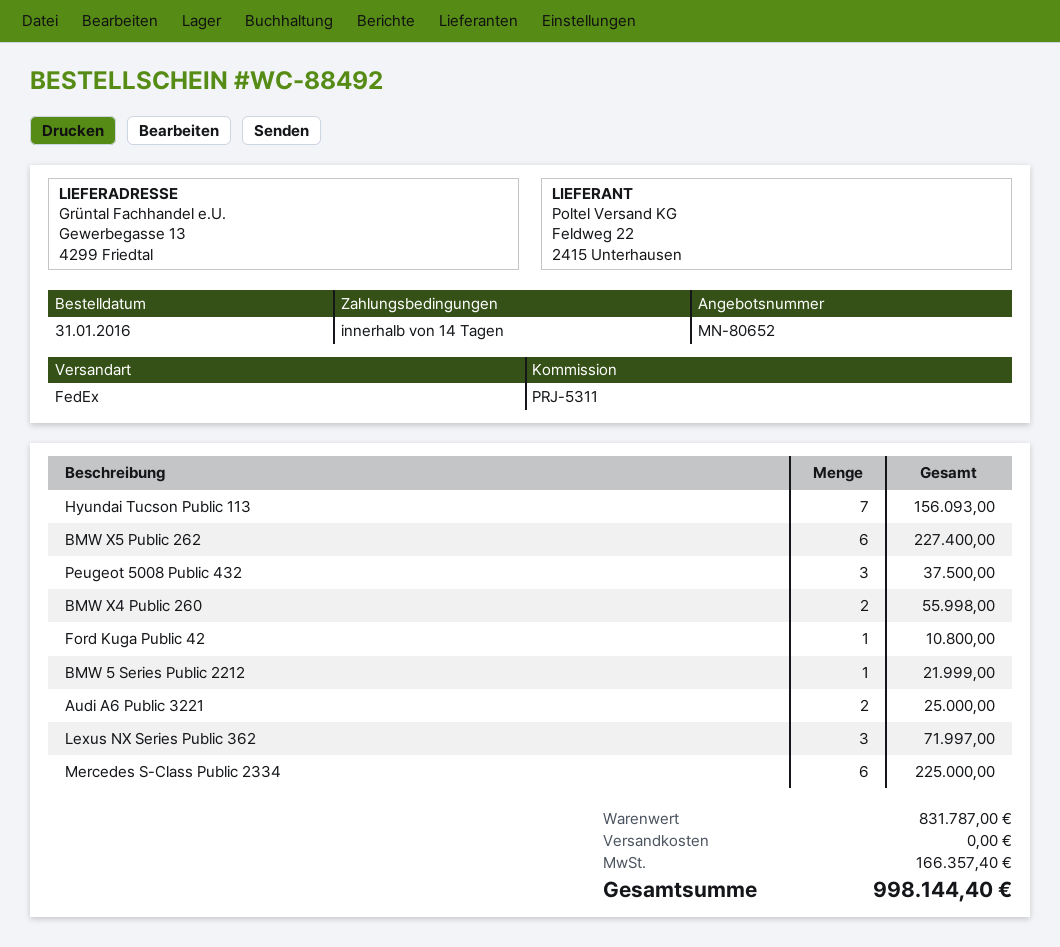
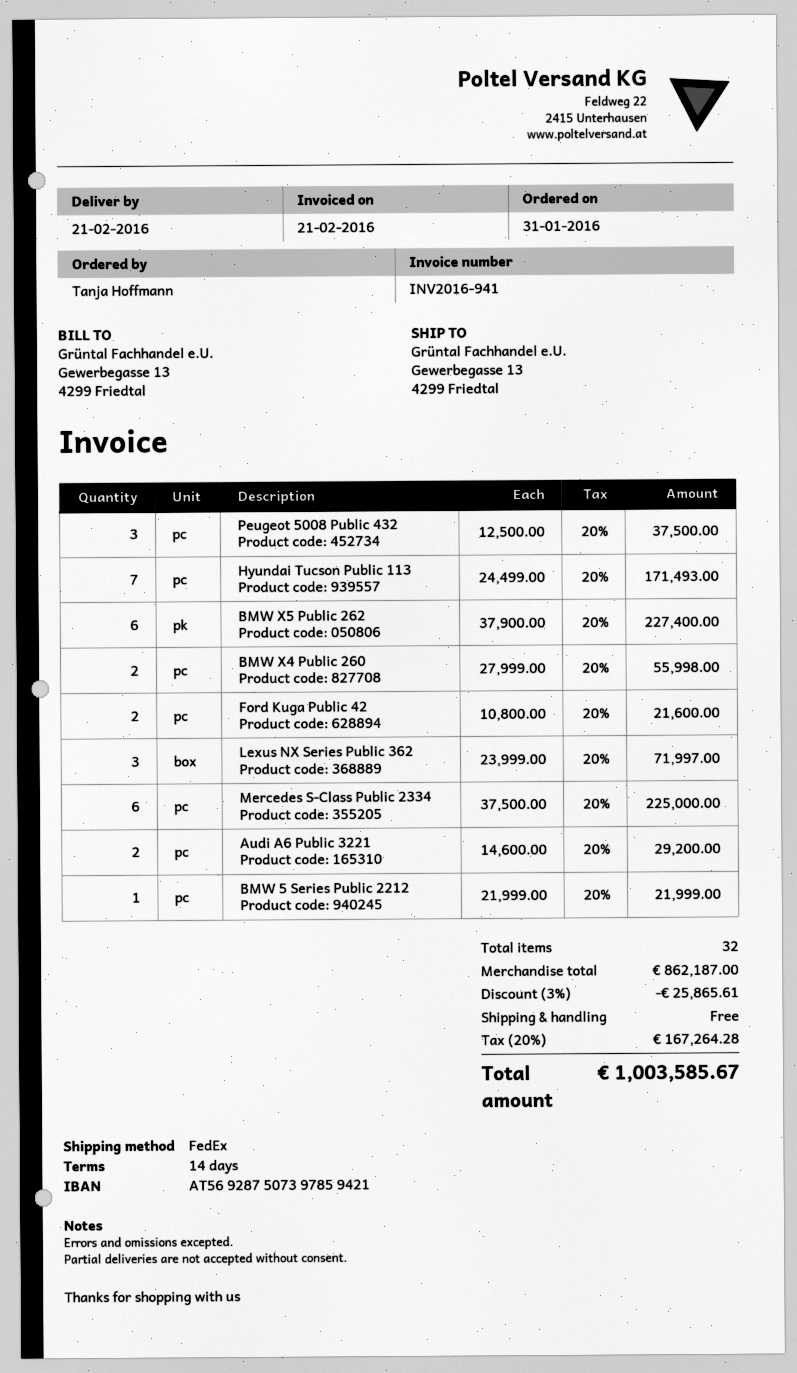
Hyundai Tucson Public 113: 7 for 156093.00 -> 7 for 171493.00
Ford Kuga Public 42: 1 for 10800.00 -> 2 for 21600.00
Audi A6 Public 3221: 2 for 25000.00 -> 2 for 29200.00
subtotal: 831787.00 -> 862187.00
discount: none -> 3% = 25865.61
tax: 166357.40 -> 167264.28
total: 998144.40 -> 1003585.67

